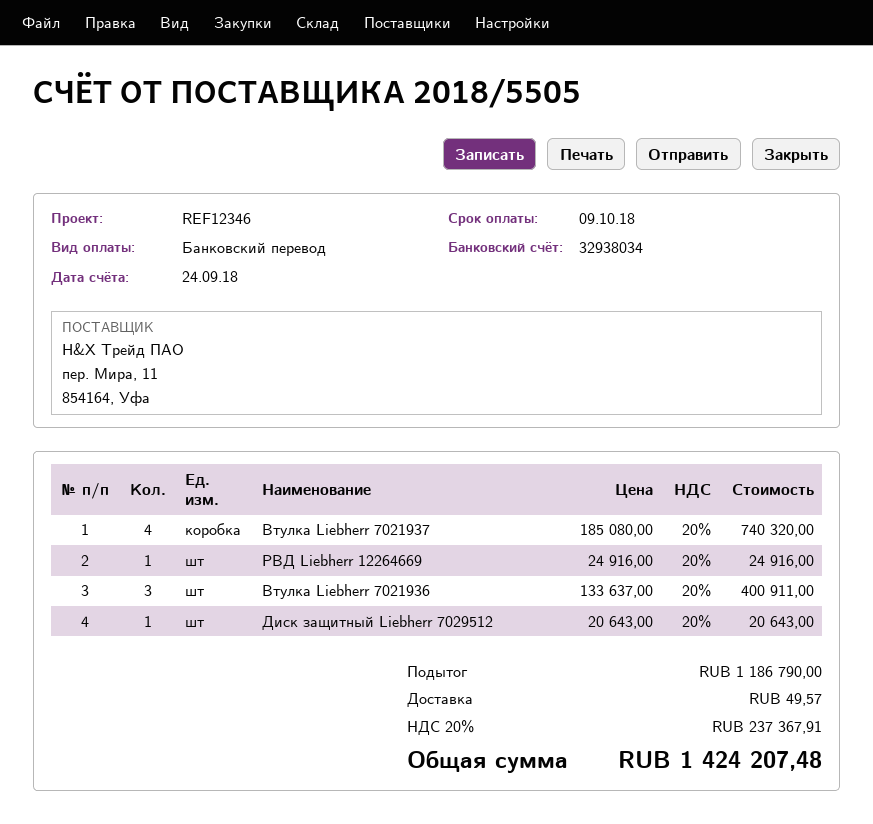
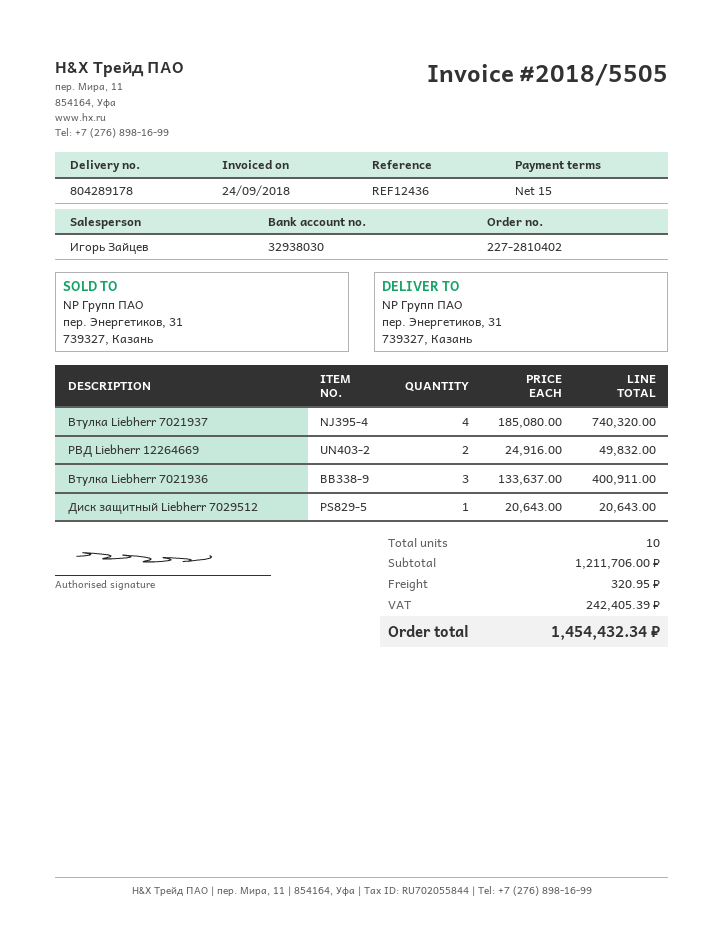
reference: REF12346 -> REF12436
bank account: 32938034 -> 32938030
РВД Liebherr 12264669: 1 x 24916.00 = 24916.00 -> 2 x 24916.00 = 49832.00
subtotal: 1186790.00 -> 1211706.00
shipping: 49.57 -> 320.95
tax: 237367.91 -> 242405.39
total: 1424207.48 -> 1454432.34

